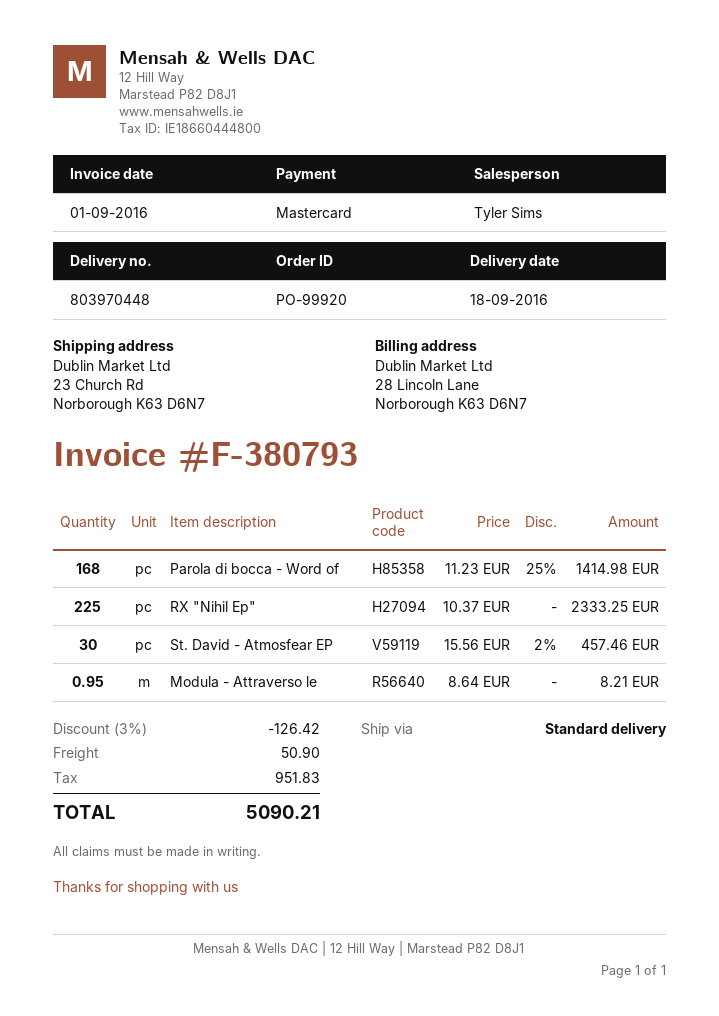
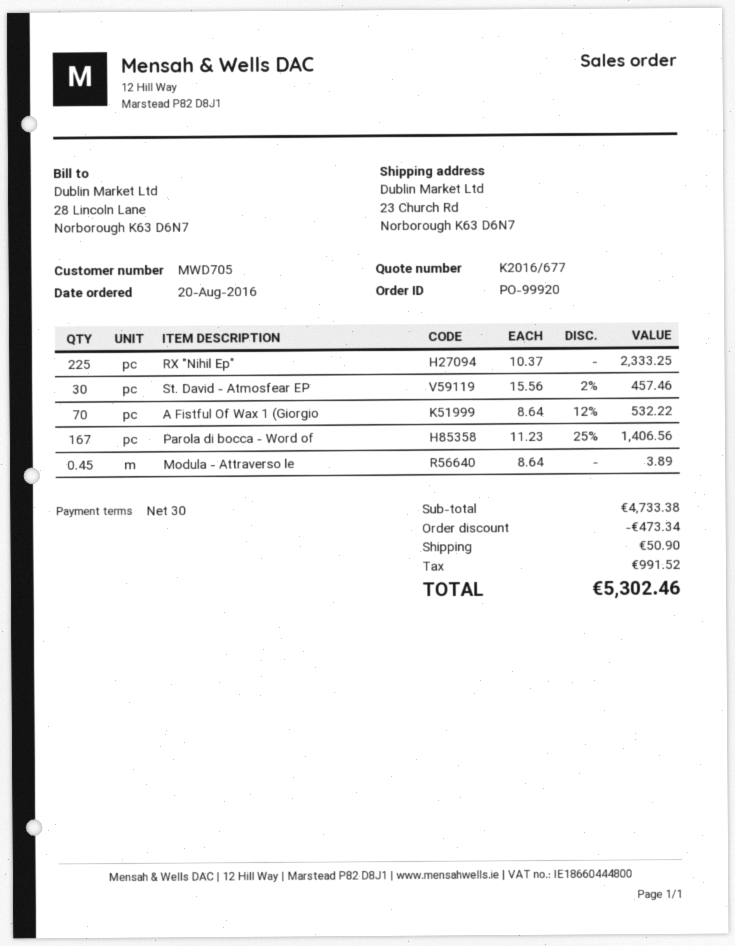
Parola di bocca - Word of: 168 x 11.23 - 25% = 1414.98 -> 167 x 11.23 - 25% = 1406.56
Modula - Attraverso le: 0.95 x 8.64 = 8.21 -> 0.45 x 8.64 = 3.89
A Fistful Of Wax 1 (Giorgio: none -> 70 x 8.64 - 12% = 532.22
discount: 126.42 -> 473.34
tax: 951.83 -> 991.52
total: 5090.21 -> 5302.46

